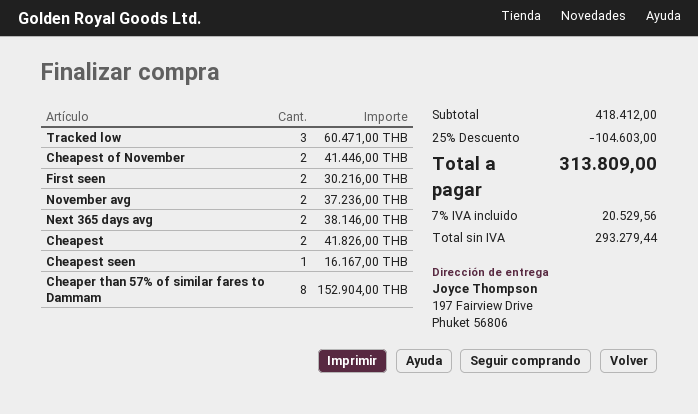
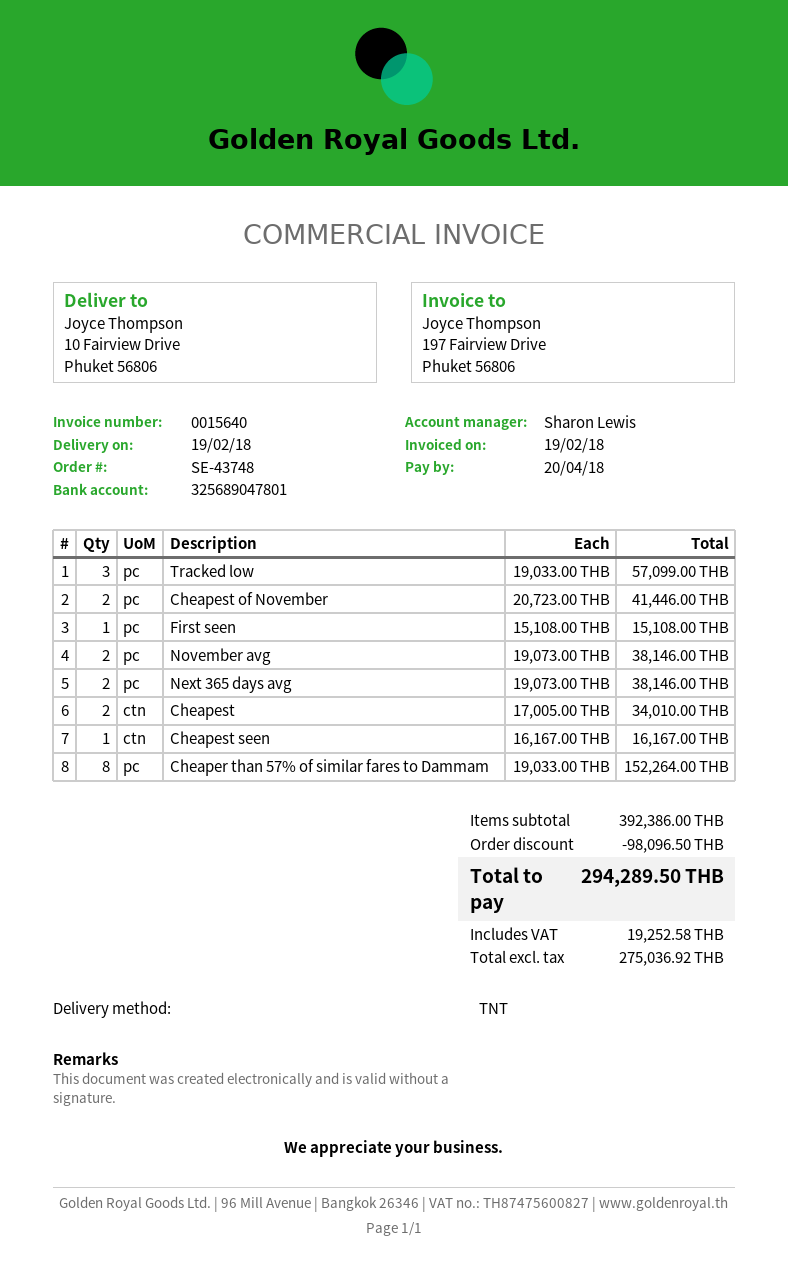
ship to: 197 Fairview Drive, Phuket 56806 -> 10 Fairview Drive, Phuket 56806
Tracked low: 3 for 60471.00 -> 3 for 57099.00
First seen: 2 for 30216.00 -> 1 for 15108.00
November avg: 2 for 37236.00 -> 2 for 38146.00
Cheapest: 2 for 41826.00 -> 2 for 34010.00
Cheaper than 57% of similar fares to Dammam: 8 for 152904.00 -> 8 for 152264.00
subtotal: 418412.00 -> 392386.00
discount: 104603.00 -> 98096.50
net: 293279.44 -> 275036.92
tax: 20529.56 -> 19252.58
total: 313809.00 -> 294289.50

